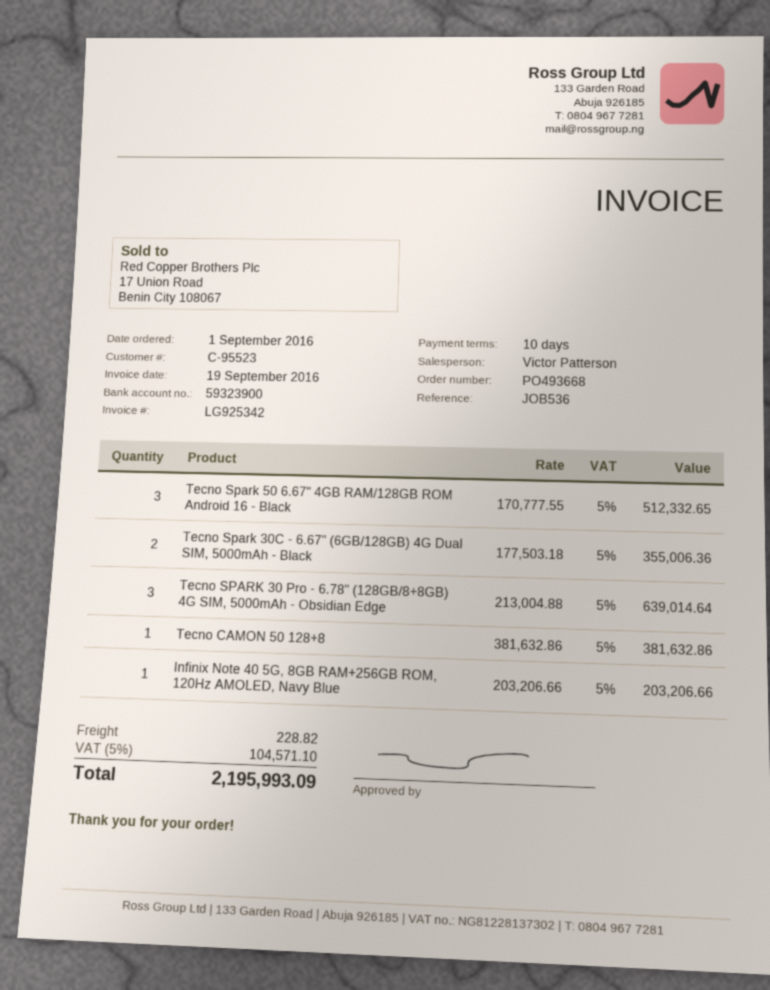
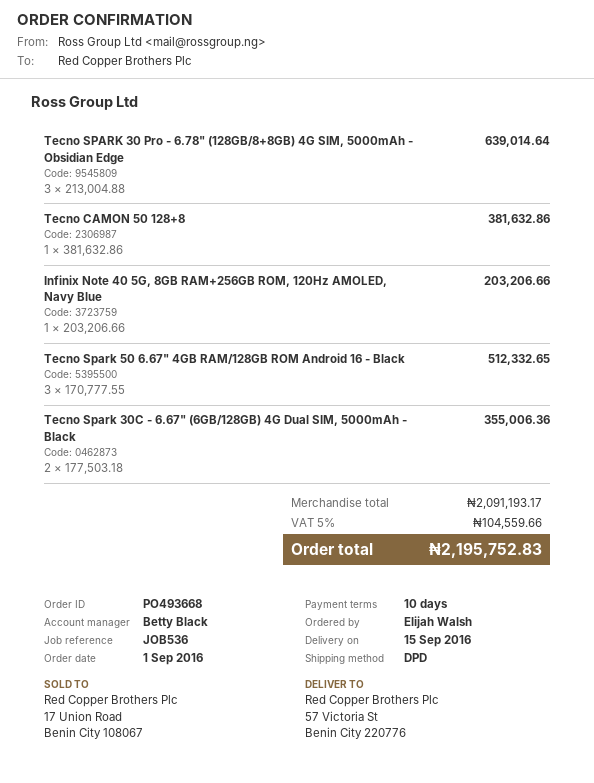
sales rep: Victor Patterson -> Betty Black
shipping: 228.82 -> none
tax: 5% = 104571.10 -> 5% = 104559.66
total: 2195993.09 -> 2195752.83

